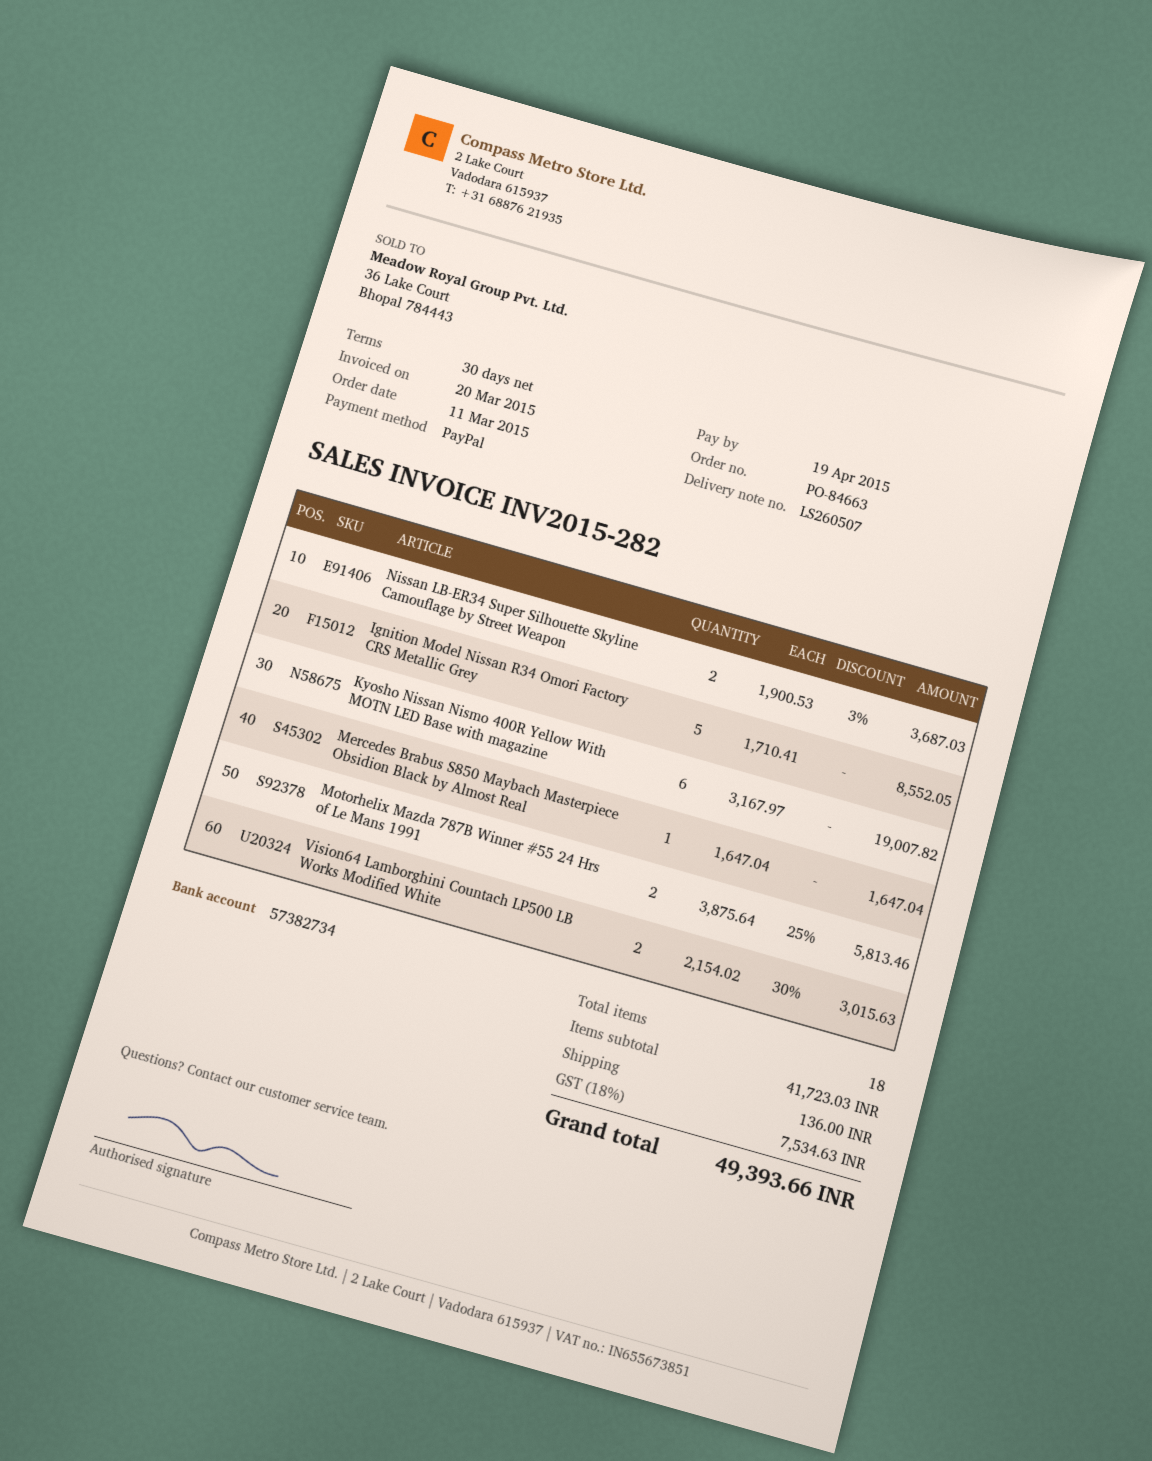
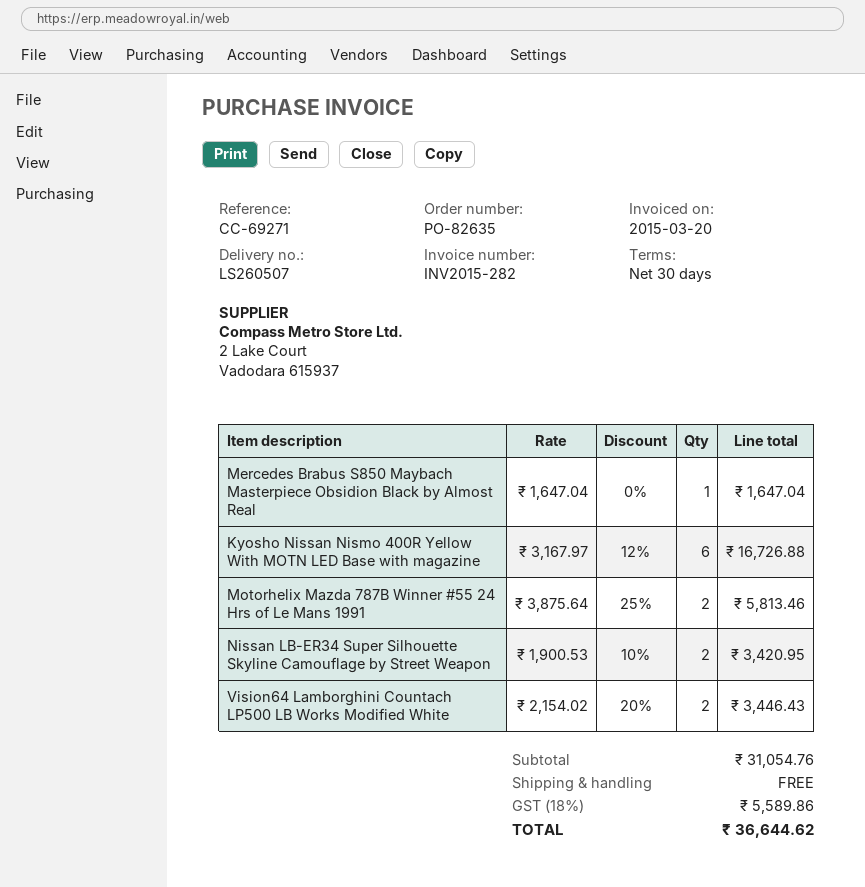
order number: PO-84663 -> PO-82635
Nissan LB-ER34 Super Silhouette Skyline Camouflage by Street Weapon: 2 x 1900.53 - 3% = 3687.03 -> 2 x 1900.53 - 10% = 3420.95
Ignition Model Nissan R34 Omori Factory CRS Metallic Grey: 5 x 1710.41 = 8552.05 -> none
Kyosho Nissan Nismo 400R Yellow With MOTN LED Base with magazine: 6 x 3167.97 = 19007.82 -> 6 x 3167.97 - 12% = 16726.88
Vision64 Lamborghini Countach LP500 LB Works Modified White: 2 x 2154.02 - 30% = 3015.63 -> 2 x 2154.02 - 20% = 3446.43
subtotal: 41723.03 -> 31054.76
shipping: 136.00 -> 0.00
tax: 18% = 7534.63 -> 18% = 5589.86
total: 49393.66 -> 36644.62

